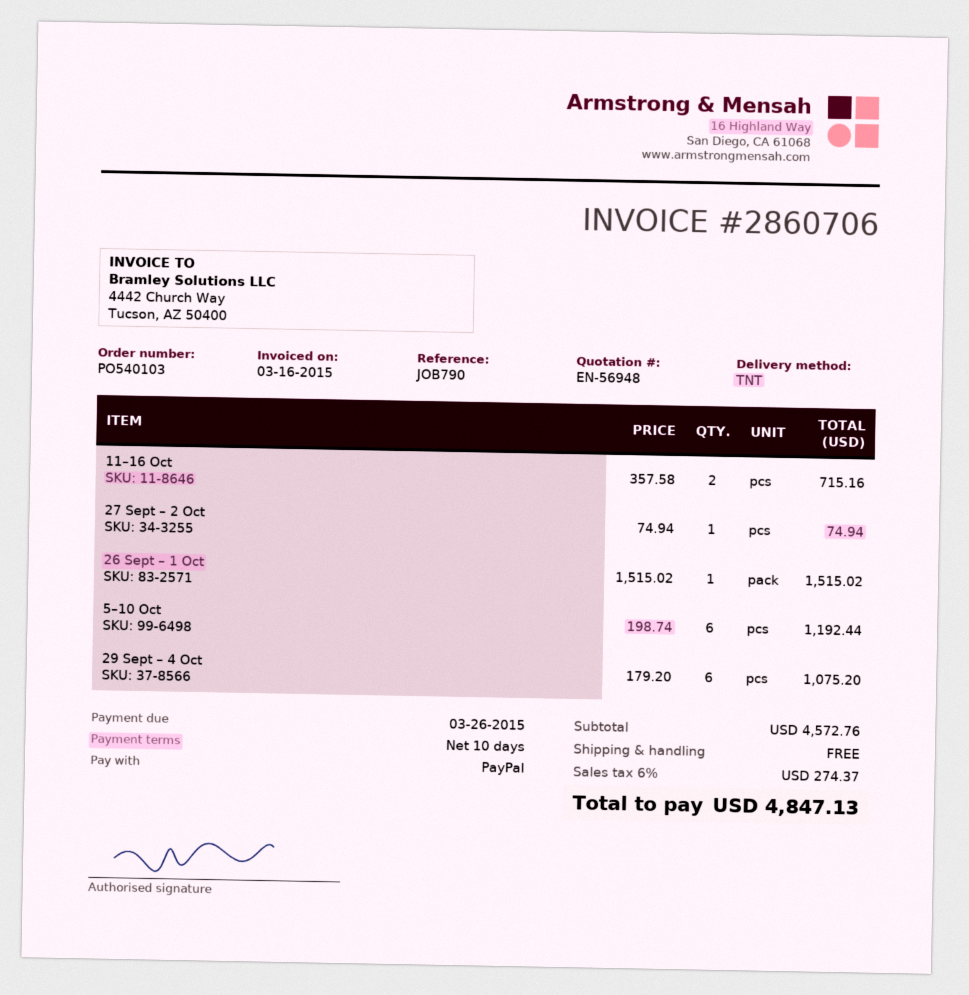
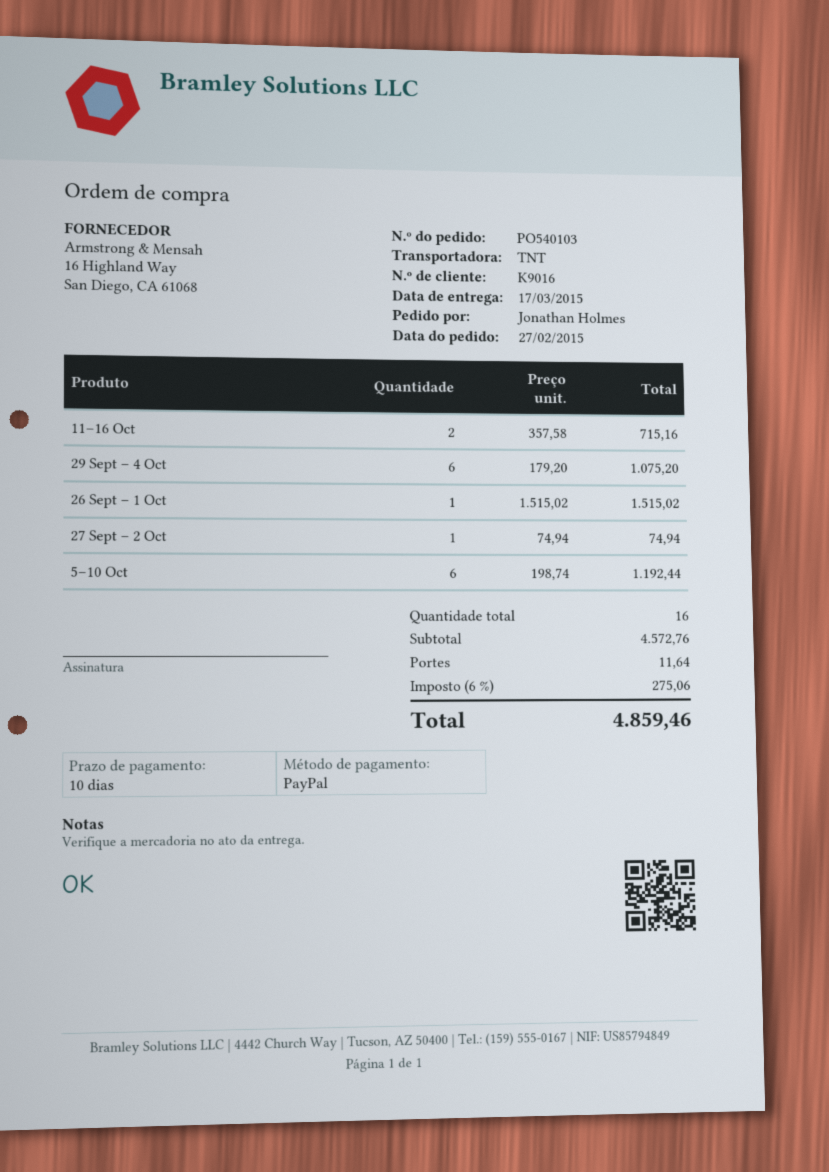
shipping: 0.00 -> 11.64
tax: 6% = 274.37 -> 6% = 275.06
total: 4847.13 -> 4859.46

